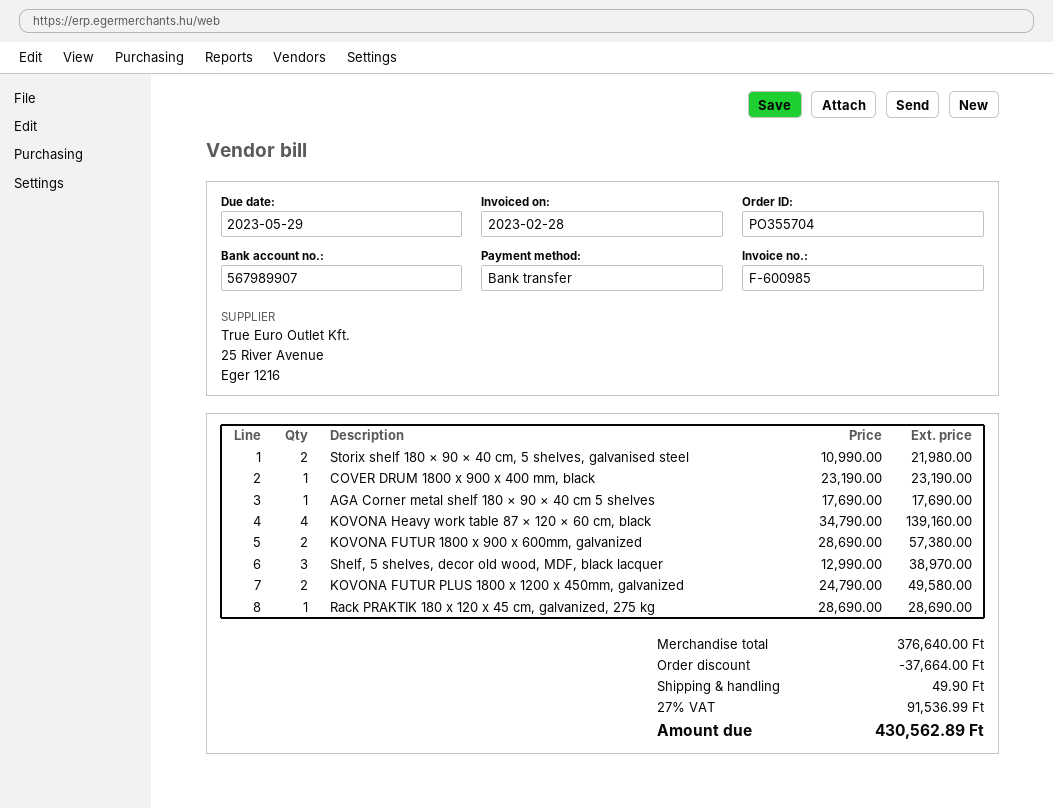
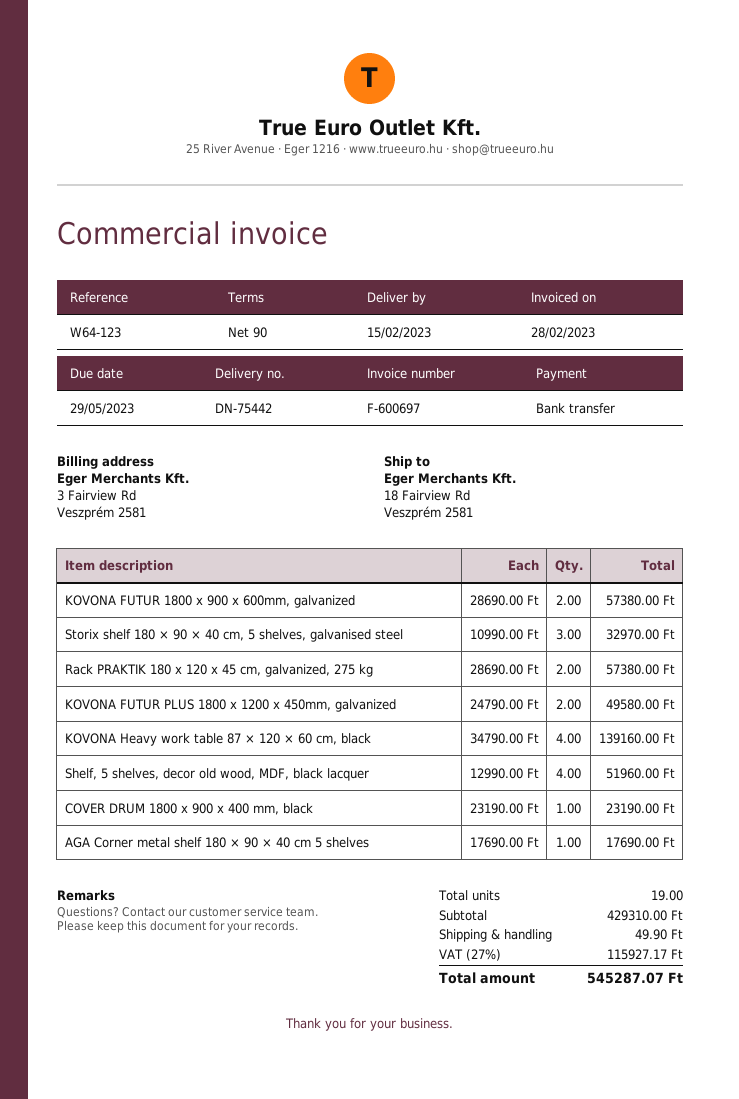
invoice number: F-600985 -> F-600697
Storix shelf 180 × 90 × 40 cm, 5 shelves, galvanised steel: 2 x 10990.00 = 21980.00 -> 3 x 10990.00 = 32970.00
Shelf, 5 shelves, decor old wood, MDF, black lacquer: 3 x 12990.00 = 38970.00 -> 4 x 12990.00 = 51960.00
Rack PRAKTIK 180 x 120 x 45 cm, galvanized, 275 kg: 1 x 28690.00 = 28690.00 -> 2 x 28690.00 = 57380.00
subtotal: 376640.00 -> 429310.00
discount: 37664.00 -> none
tax: 27% = 91536.99 -> 27% = 115927.17
total: 430562.89 -> 545287.07

